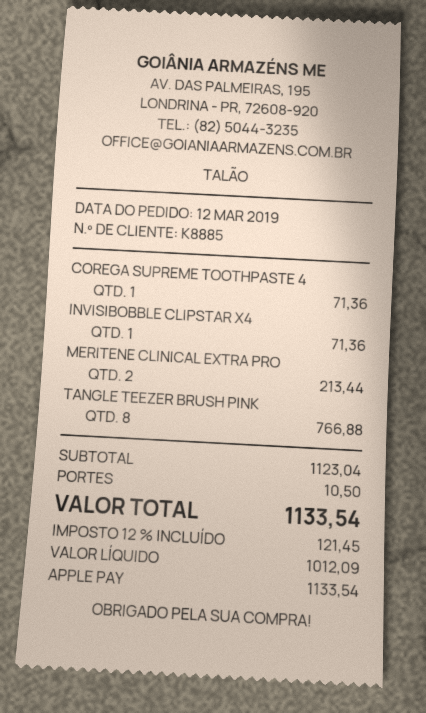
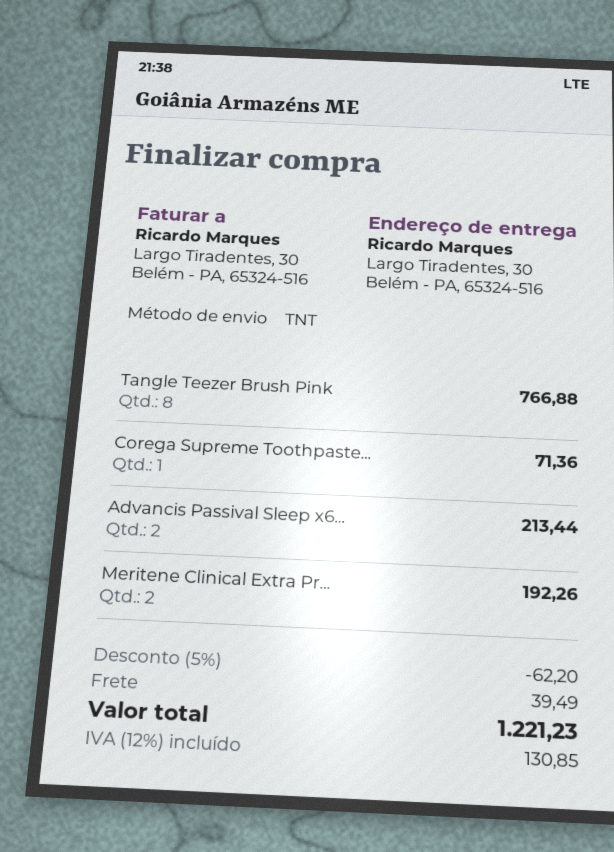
INVISIBOBBLE CLIPSTAR X4: 1 for 71.36 -> none
MERITENE CLINICAL EXTRA PRO: 2 for 213.44 -> 2 for 192.26
Advancis Passival Sleep x6...: none -> 2 for 213.44
discount: none -> 5% = 62.20
shipping: 10.50 -> 39.49
tax: 12% = 121.45 -> 12% = 130.85
total: 1133.54 -> 1221.23

